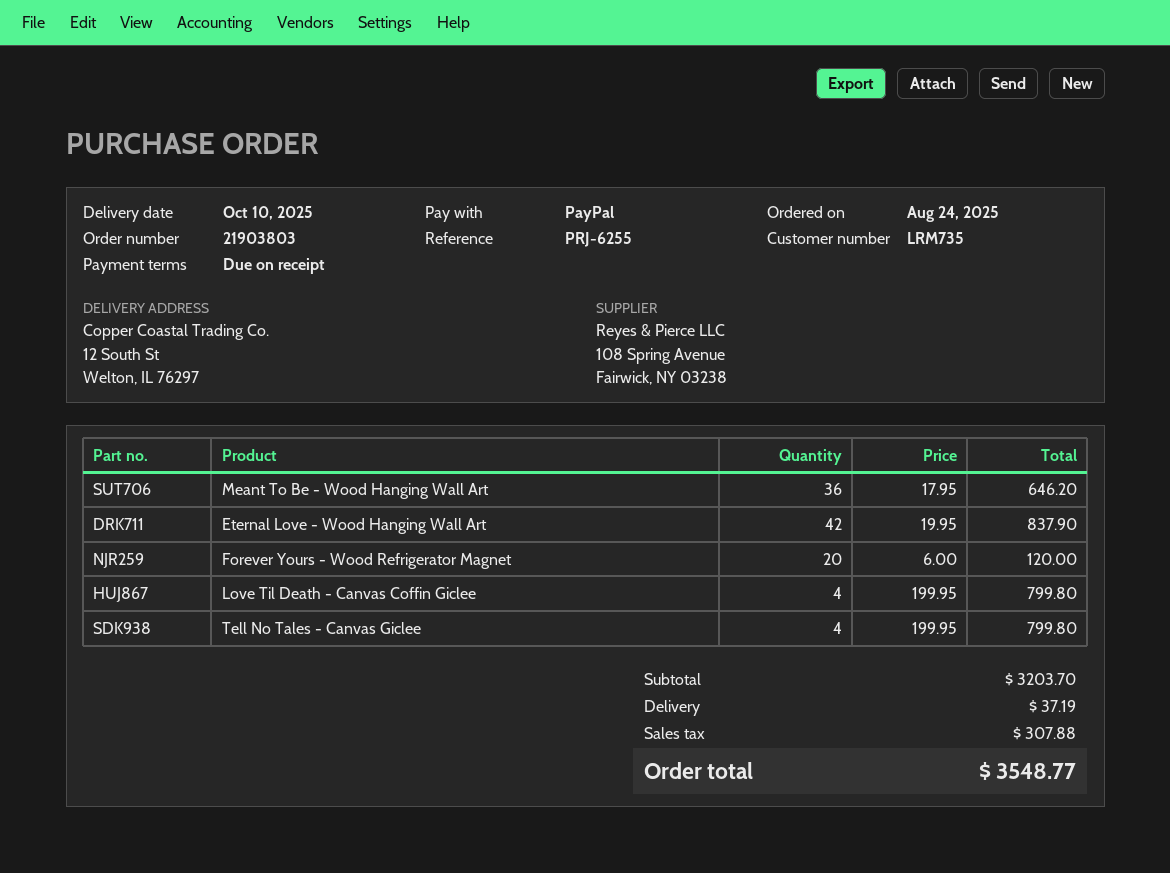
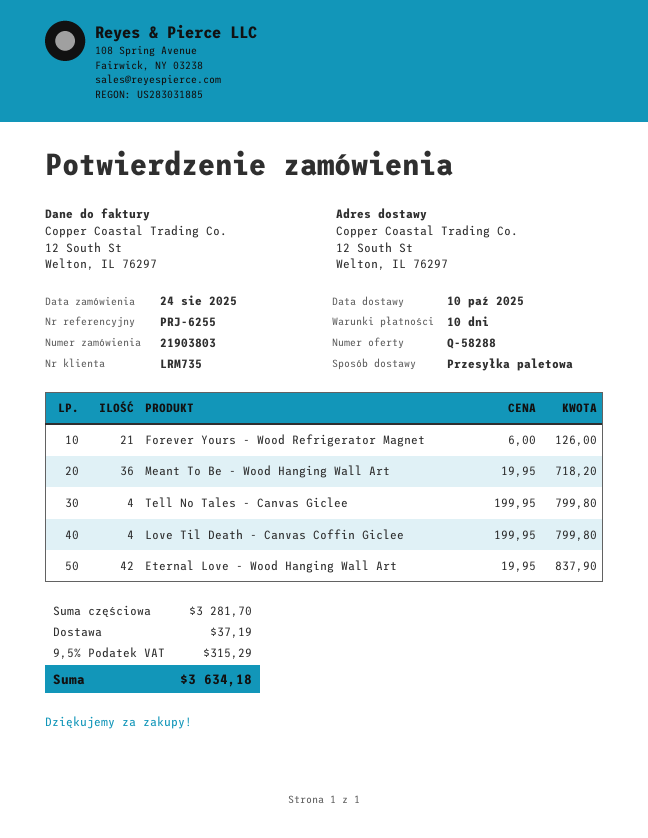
payment terms: on receipt -> 10 days
Meant To Be - Wood Hanging Wall Art: 36 x 17.95 = 646.20 -> 36 x 19.95 = 718.20
Forever Yours - Wood Refrigerator Magnet: 20 x 6.00 = 120.00 -> 21 x 6.00 = 126.00
subtotal: 3203.70 -> 3281.70
tax: 307.88 -> 315.29
total: 3548.77 -> 3634.18

